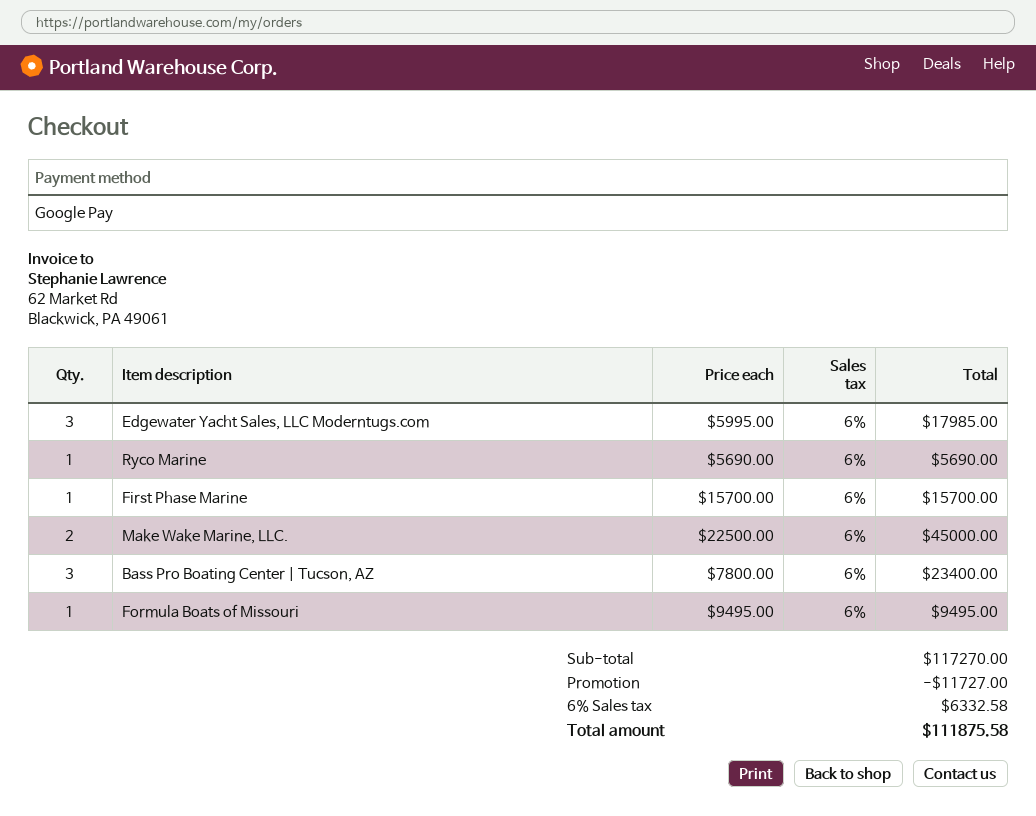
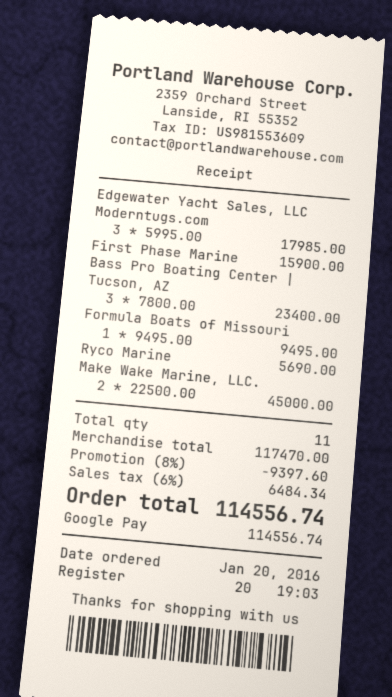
First Phase Marine: 1 x 15700.00 = 15700.00 -> 1 x 15900.00 = 15900.00
subtotal: 117270.00 -> 117470.00
discount: 11727.00 -> 9397.60
tax: 6% = 6332.58 -> 6% = 6484.34
total: 111875.58 -> 114556.74

